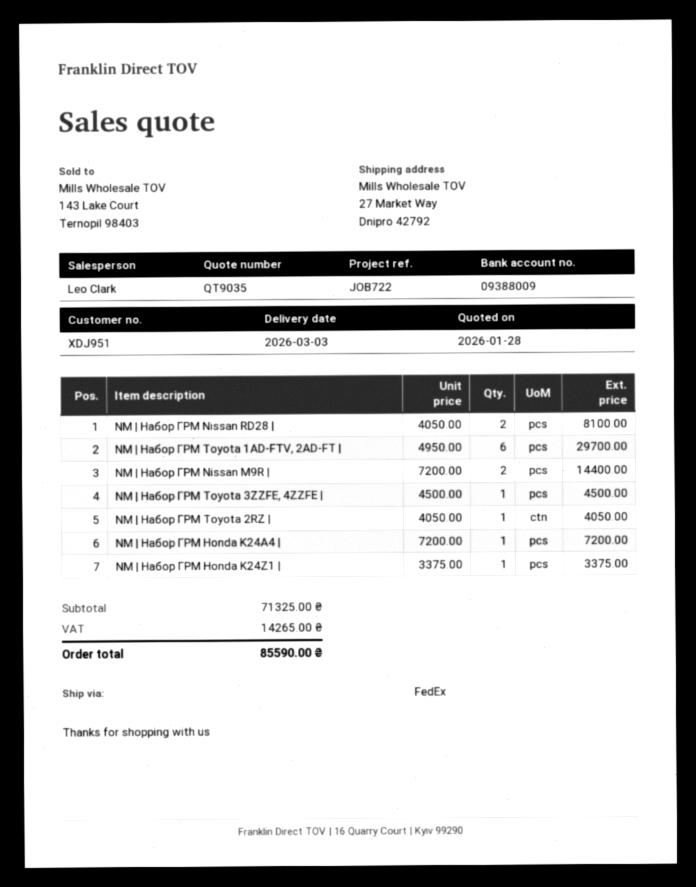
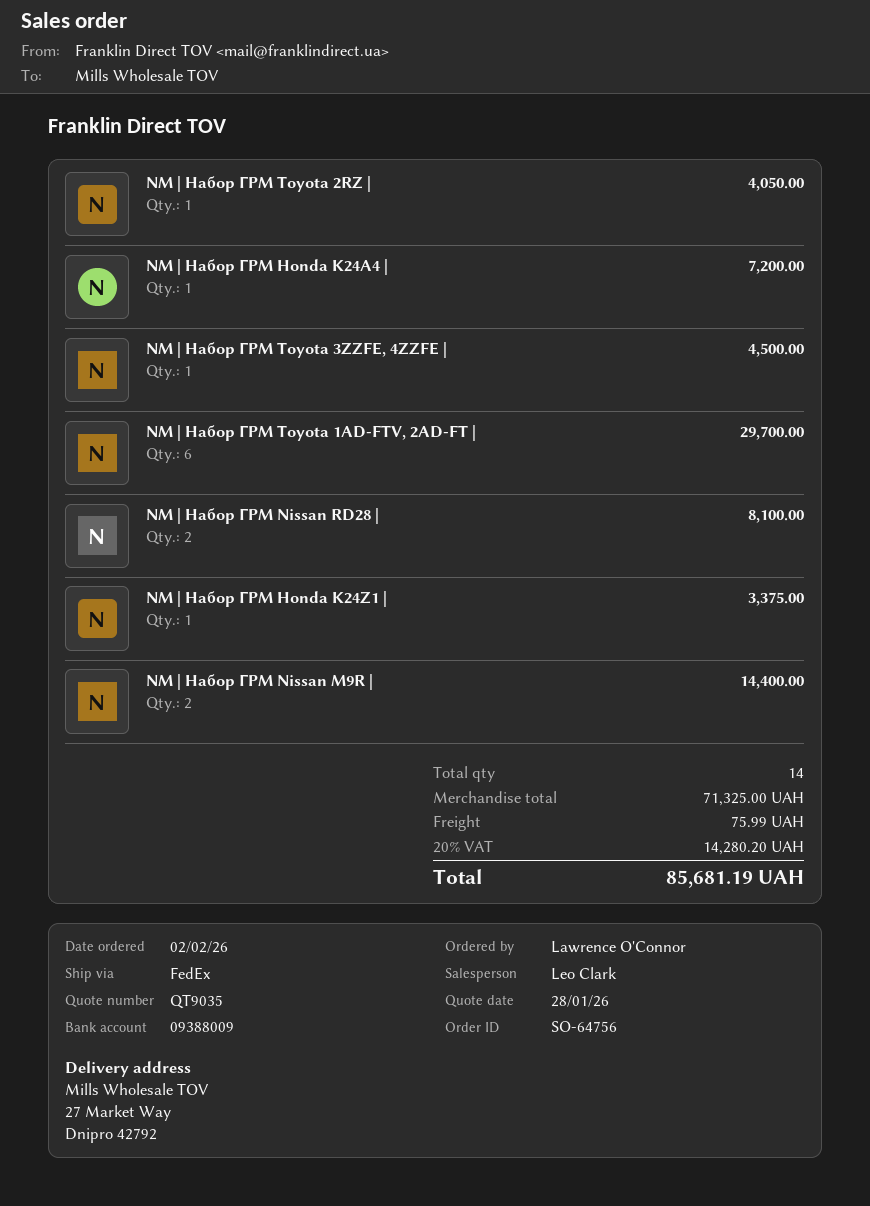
shipping: none -> 75.99
tax: 14265.00 -> 14280.20
total: 85590.00 -> 85681.19

